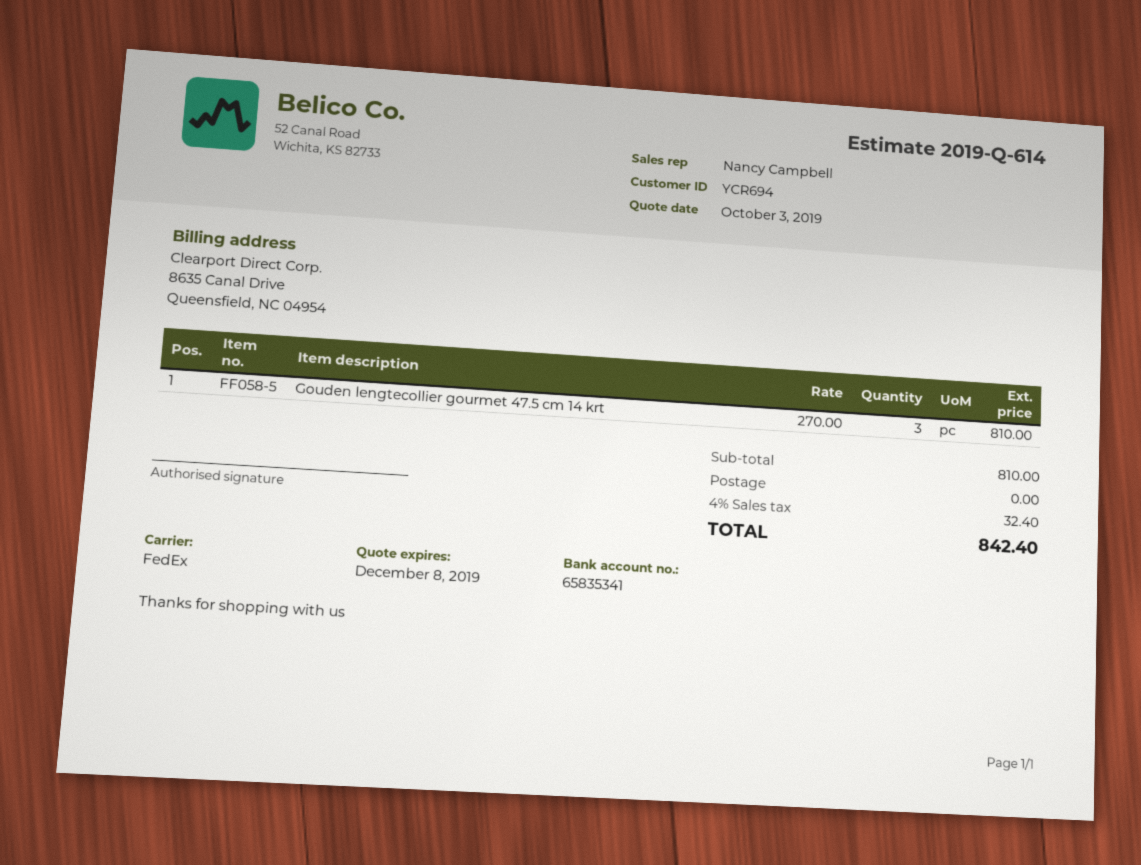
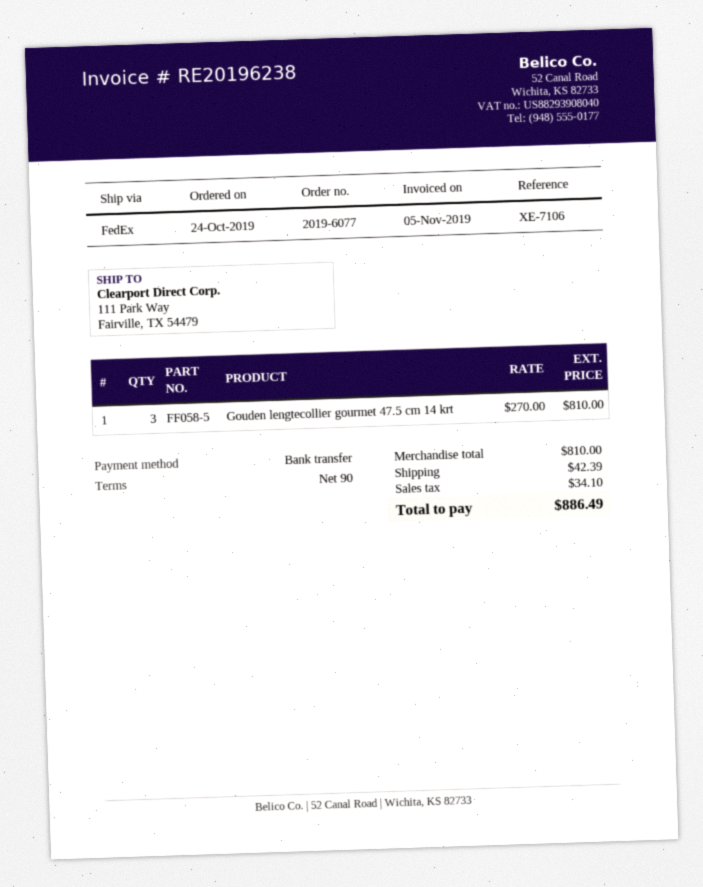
shipping: 0.00 -> 42.39
tax: 32.40 -> 34.10
total: 842.40 -> 886.49

